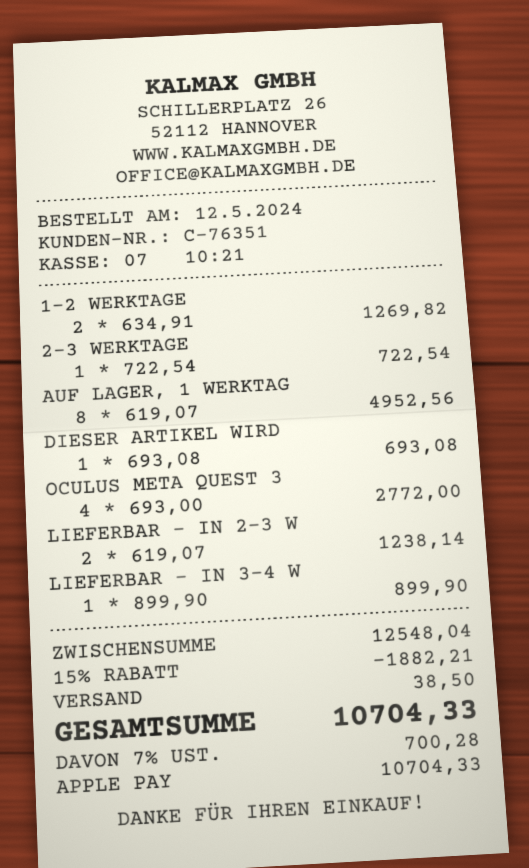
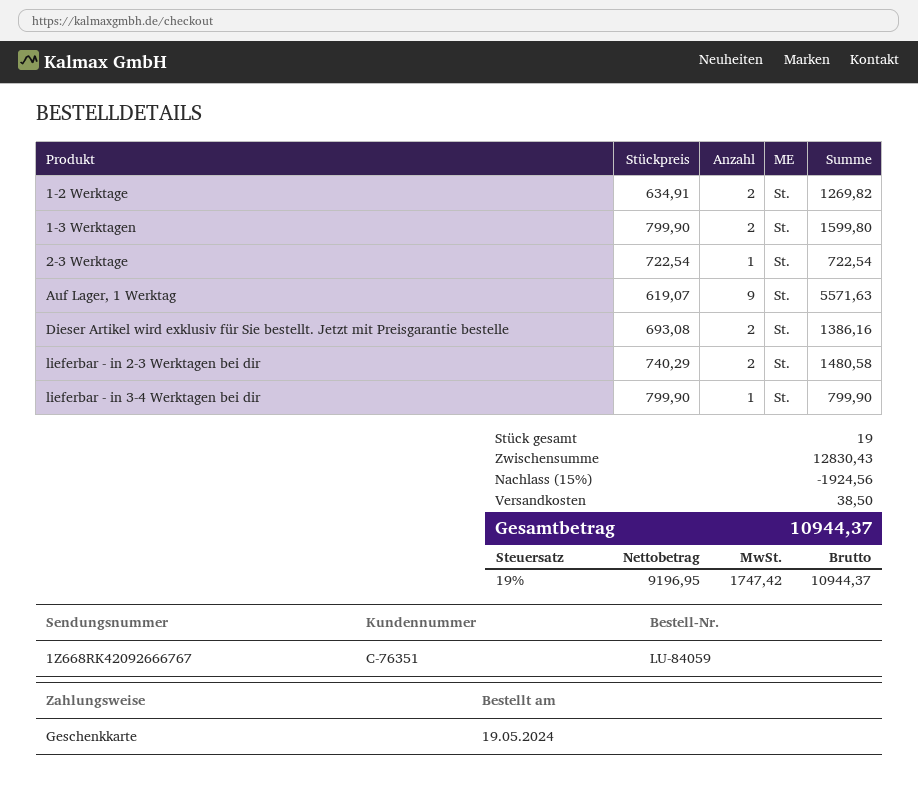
order date: 2024-05-12 -> 2024-05-19
payment method: Apple Pay -> gift card
AUF LAGER, 1 WERKTAG: 8 x 619.07 = 4952.56 -> 9 x 619.07 = 5571.63
DIESER ARTIKEL WIRD: 1 x 693.08 = 693.08 -> 2 x 693.08 = 1386.16
OCULUS META QUEST 3: 4 x 693.00 = 2772.00 -> none
LIEFERBAR - IN 2-3 W: 2 x 619.07 = 1238.14 -> 2 x 740.29 = 1480.58
LIEFERBAR - IN 3-4 W: 1 x 899.90 = 899.90 -> 1 x 799.90 = 799.90
1-3 Werktagen: none -> 2 x 799.90 = 1599.80
subtotal: 12548.04 -> 12830.43
discount: 15% = 1882.21 -> 15% = 1924.56
tax: 7% = 700.28 -> 19% = 1747.42
total: 10704.33 -> 10944.37

